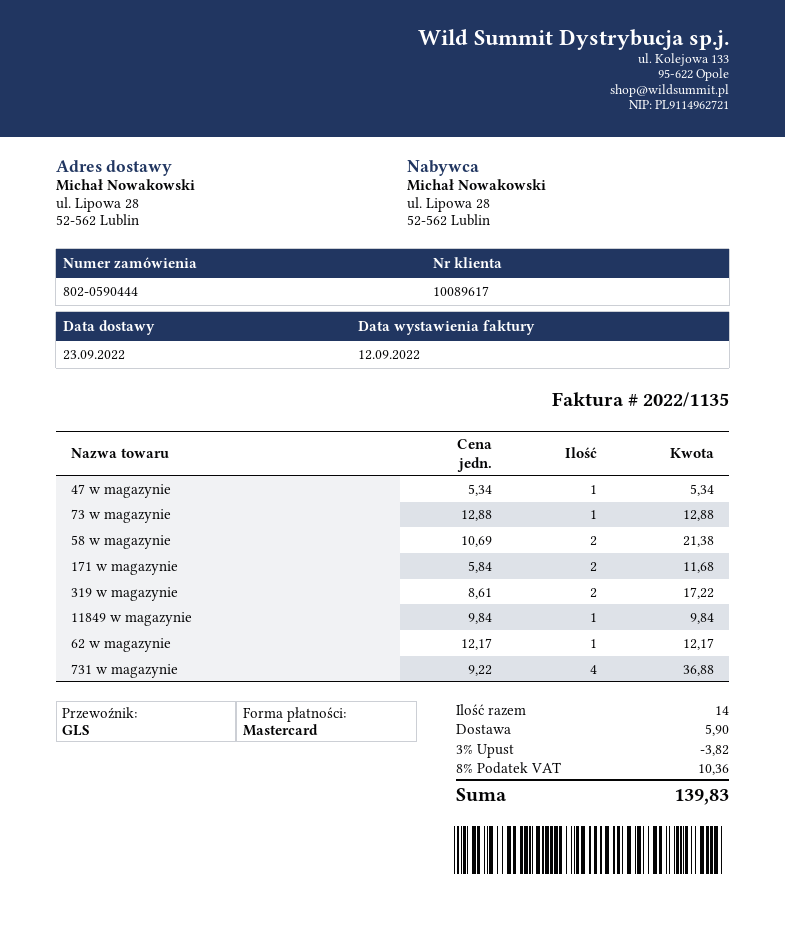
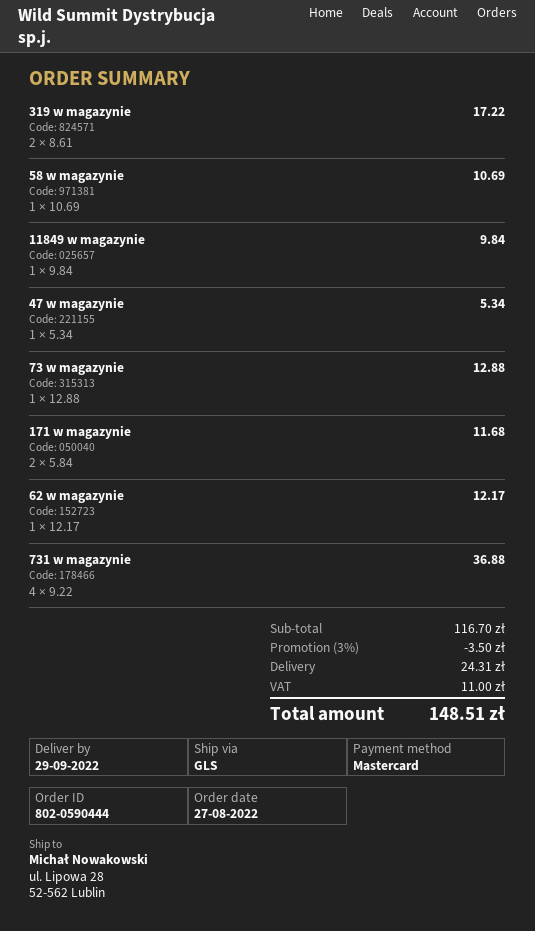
delivery date: 2022-09-23 -> 2022-09-29
58 w magazynie: 2 x 10.69 = 21.38 -> 1 x 10.69 = 10.69
discount: 3% = 3.82 -> 3% = 3.50
shipping: 5.90 -> 24.31
tax: 10.36 -> 11.00
total: 139.83 -> 148.51

